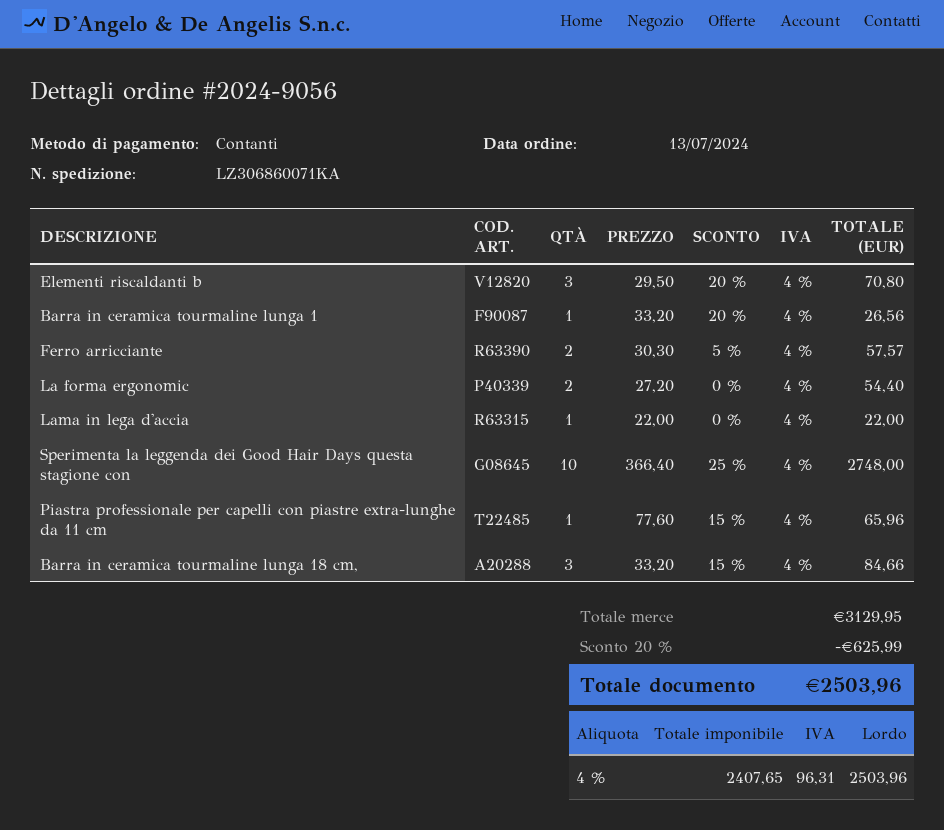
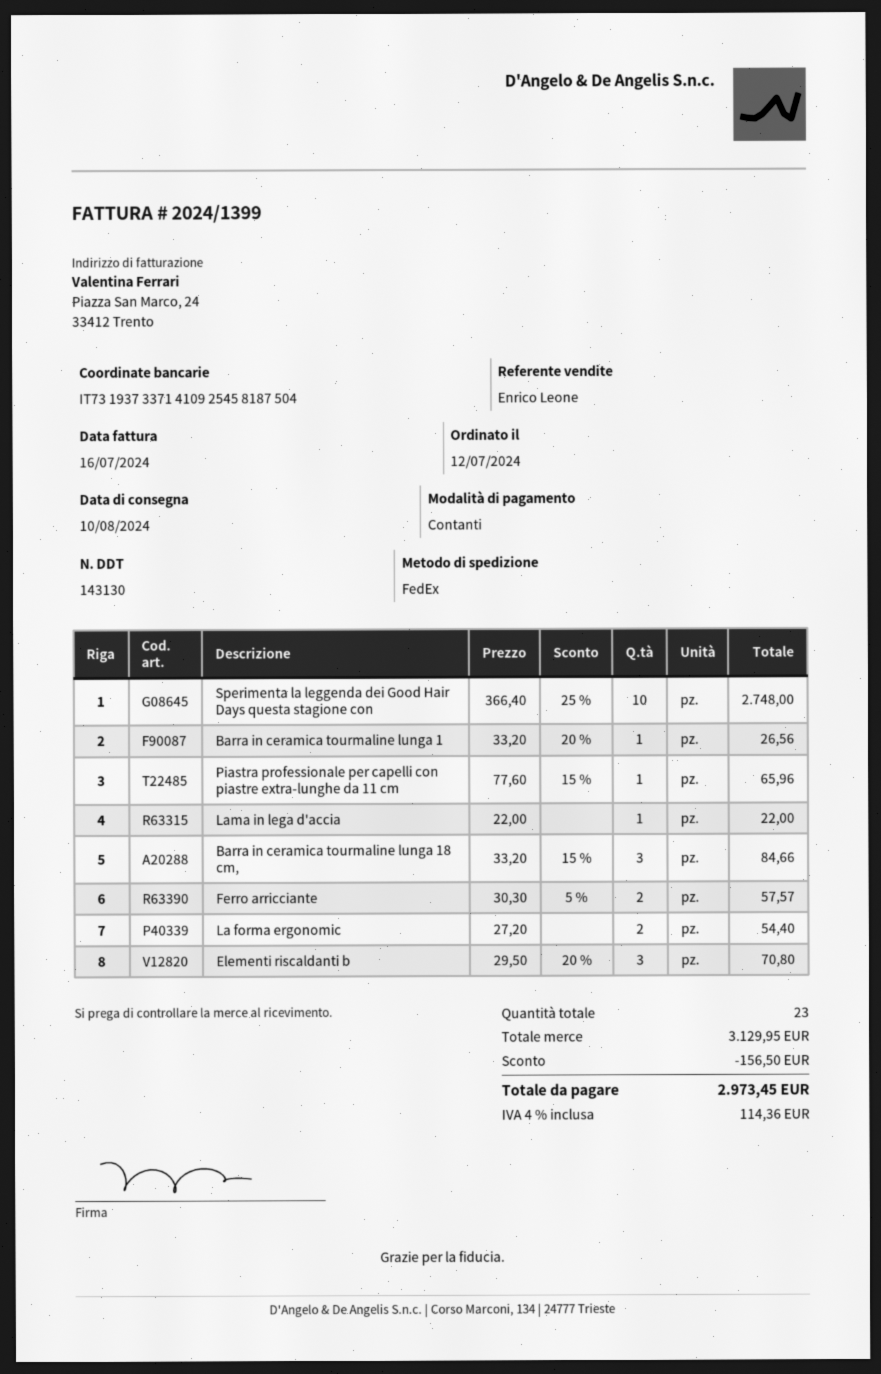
order date: 2024-07-13 -> 2024-07-12
discount: 625.99 -> 156.50
tax: 4% = 96.31 -> 4% = 114.36
total: 2503.96 -> 2973.45

